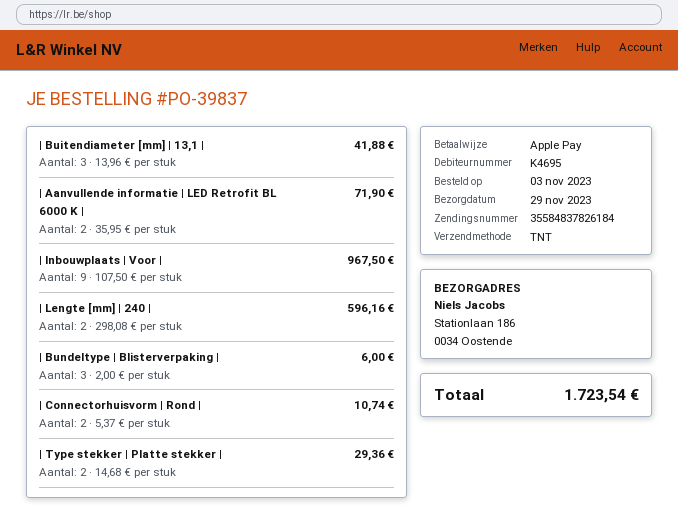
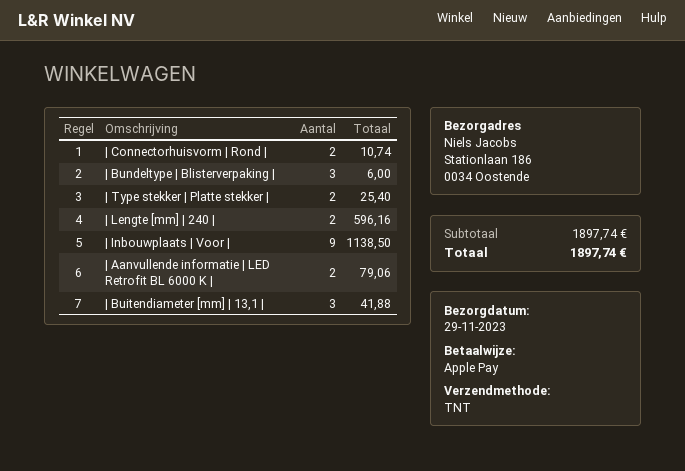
| Aanvullende informatie | LED Retrofit BL 6000 K |: 2 for 71.90 -> 2 for 79.06
| Inbouwplaats | Voor |: 9 for 967.50 -> 9 for 1138.50
| Type stekker | Platte stekker |: 2 for 29.36 -> 2 for 25.40
total: 1723.54 -> 1897.74

